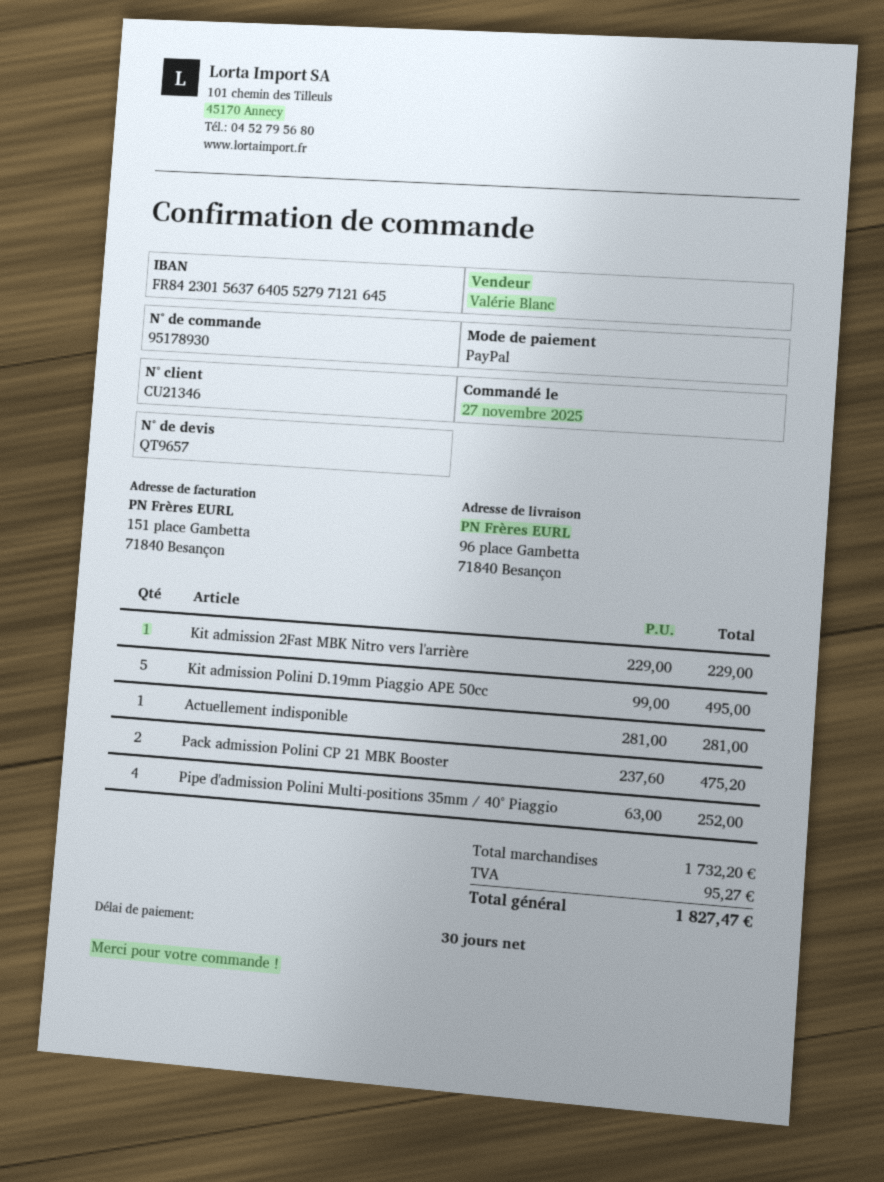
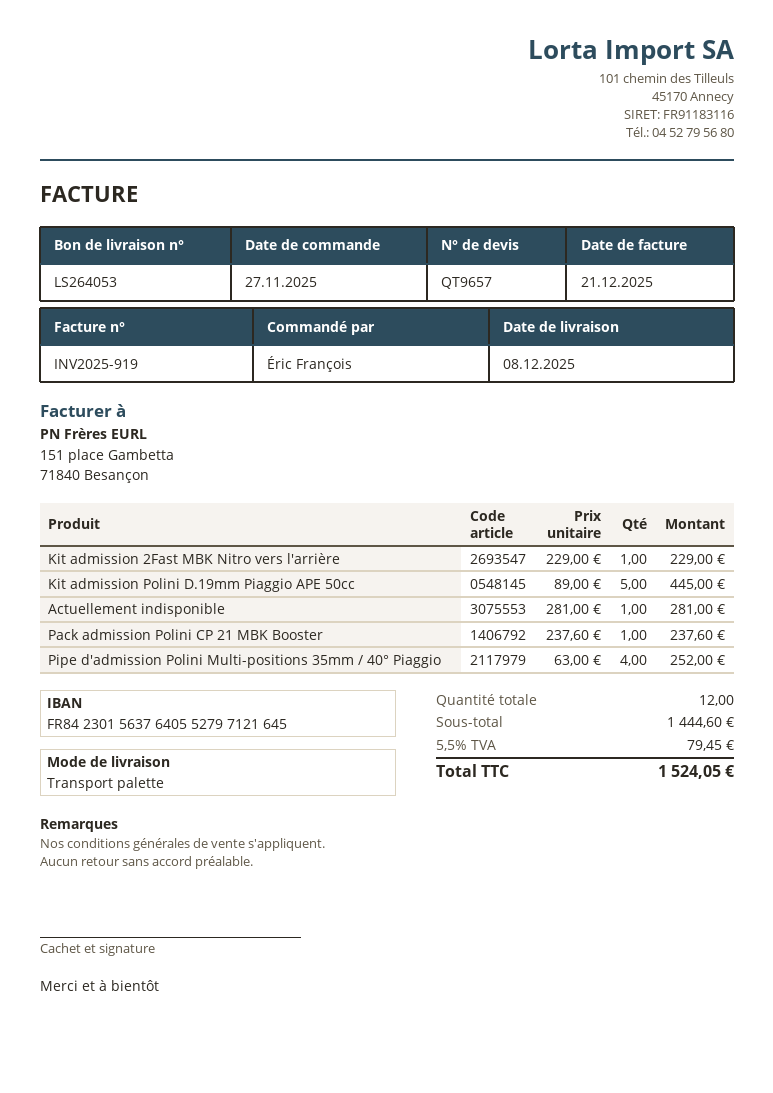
Kit admission Polini D.19mm Piaggio APE 50cc: 5 x 99.00 = 495.00 -> 5 x 89.00 = 445.00
Pack admission Polini CP 21 MBK Booster: 2 x 237.60 = 475.20 -> 1 x 237.60 = 237.60
subtotal: 1732.20 -> 1444.60
tax: 95.27 -> 79.45
total: 1827.47 -> 1524.05

